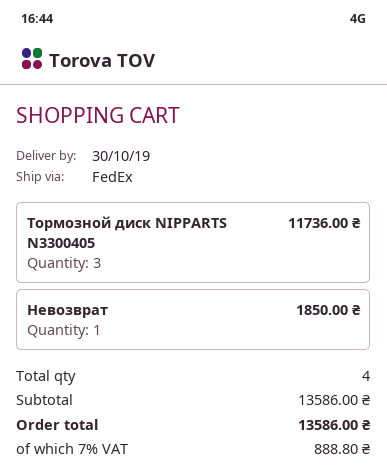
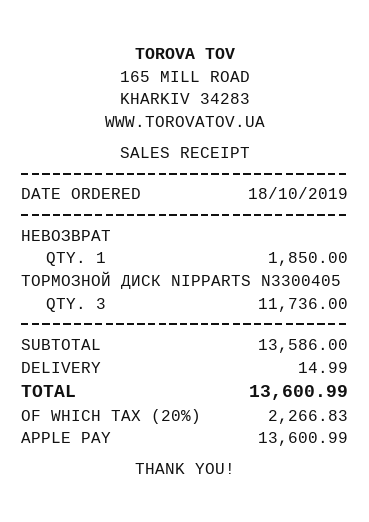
shipping: none -> 14.99
tax: 7% = 888.80 -> 20% = 2266.83
total: 13586.00 -> 13600.99

